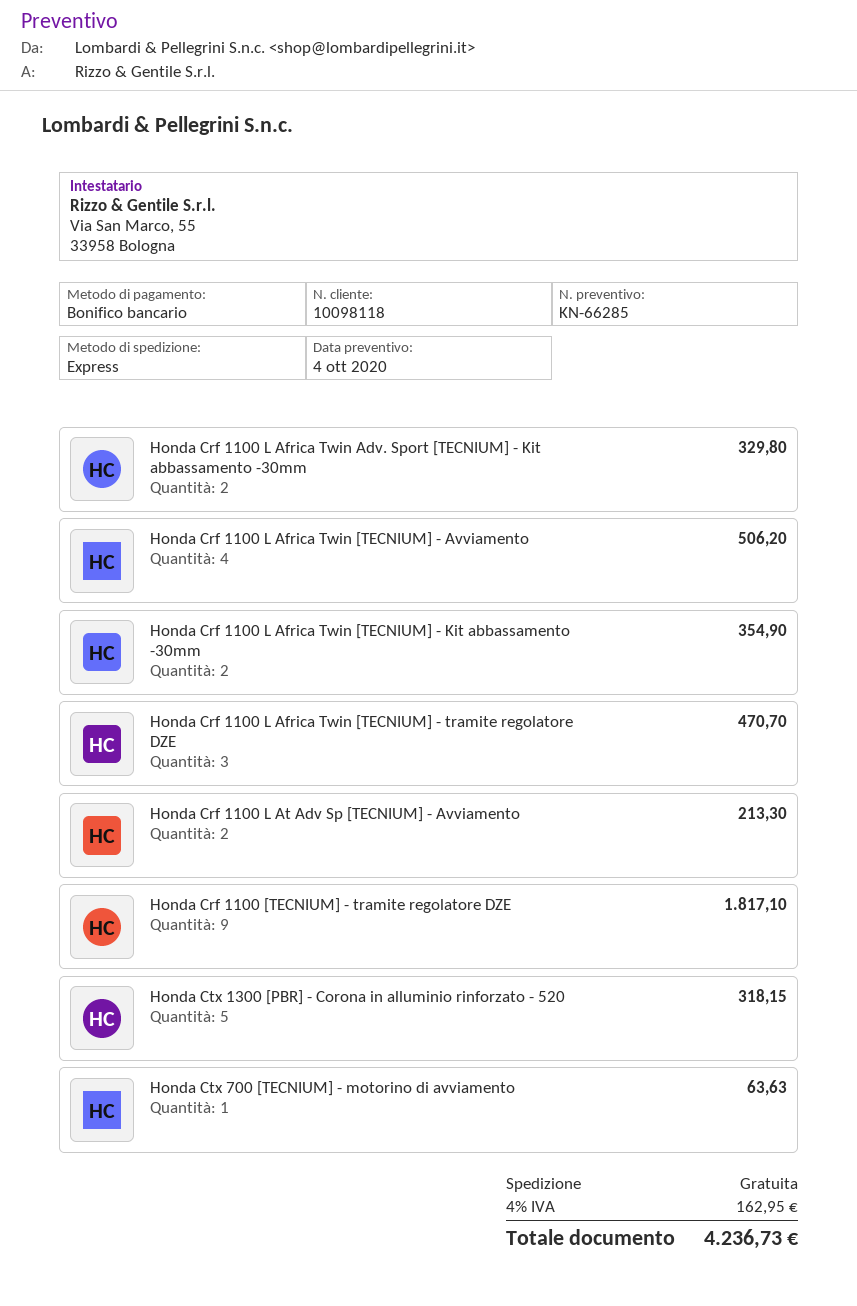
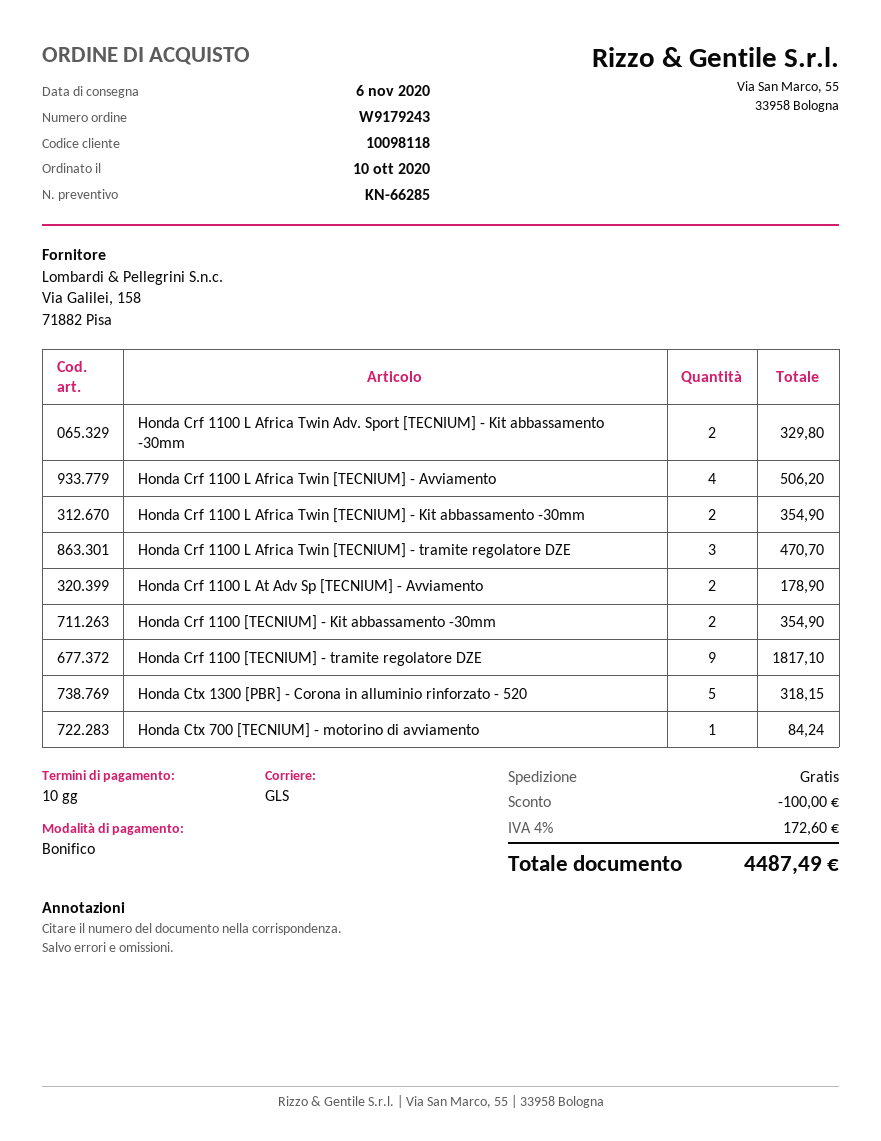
shipping method: express -> GLS
Honda Crf 1100 L At Adv Sp [TECNIUM] - Avviamento: 2 for 213.30 -> 2 for 178.90
Honda Ctx 700 [TECNIUM] - motorino di avviamento: 1 for 63.63 -> 1 for 84.24
Honda Crf 1100 [TECNIUM] - Kit abbassamento -30mm: none -> 2 for 354.90
discount: none -> 100.00
tax: 4% = 162.95 -> 4% = 172.60
total: 4236.73 -> 4487.49

